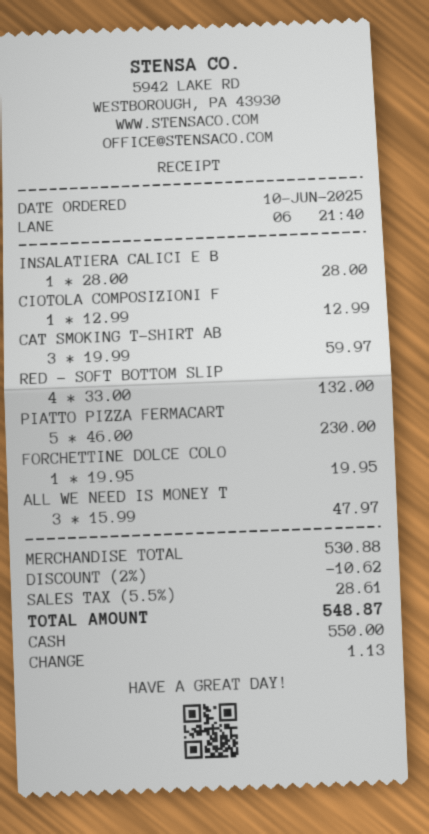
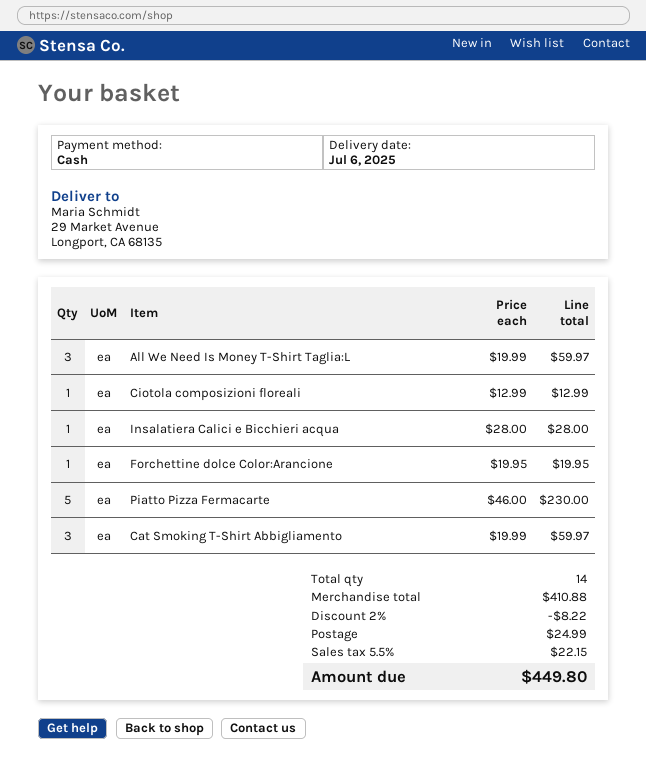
RED - SOFT BOTTOM SLIP: 4 x 33.00 = 132.00 -> none
ALL WE NEED IS MONEY T: 3 x 15.99 = 47.97 -> 3 x 19.99 = 59.97
subtotal: 530.88 -> 410.88
discount: 2% = 10.62 -> 2% = 8.22
shipping: none -> 24.99
tax: 5.5% = 28.61 -> 5.5% = 22.15
total: 548.87 -> 449.80

